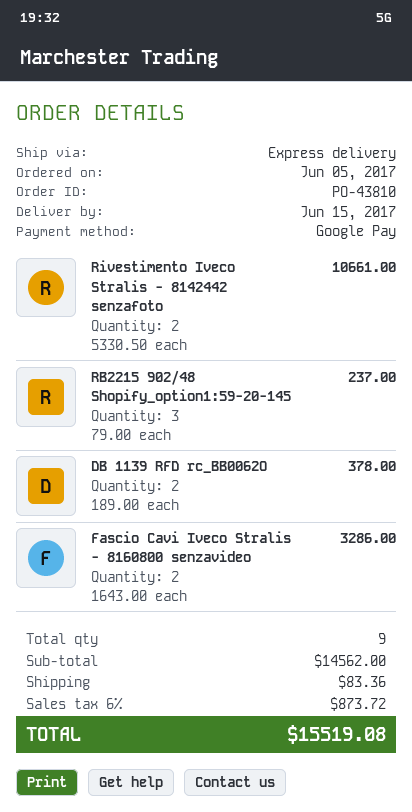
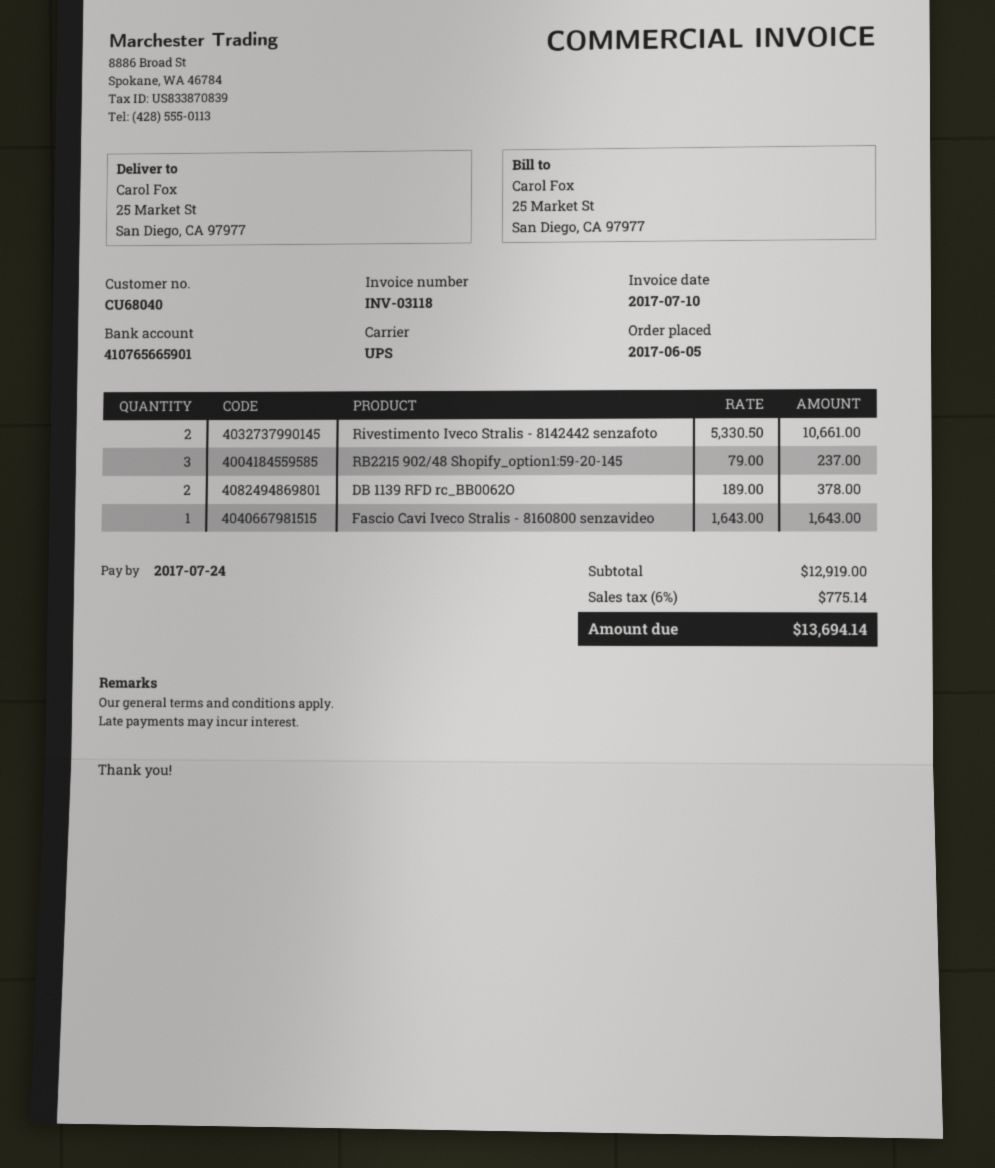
shipping method: express -> UPS
Fascio Cavi Iveco Stralis - 8160800 senzavideo: 2 x 1643.00 = 3286.00 -> 1 x 1643.00 = 1643.00
subtotal: 14562.00 -> 12919.00
shipping: 83.36 -> none
tax: 6% = 873.72 -> 6% = 775.14
total: 15519.08 -> 13694.14

